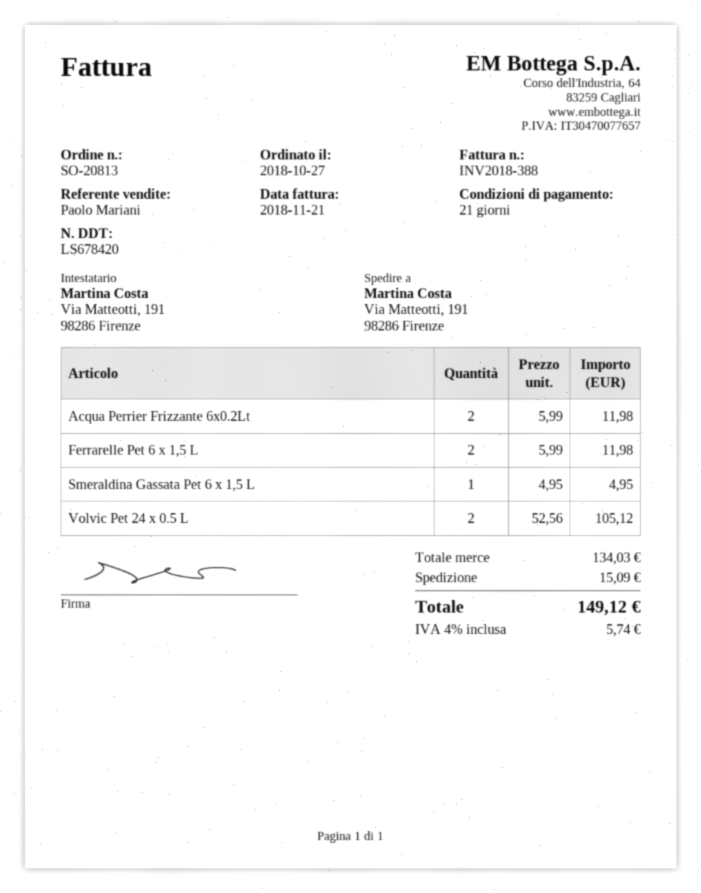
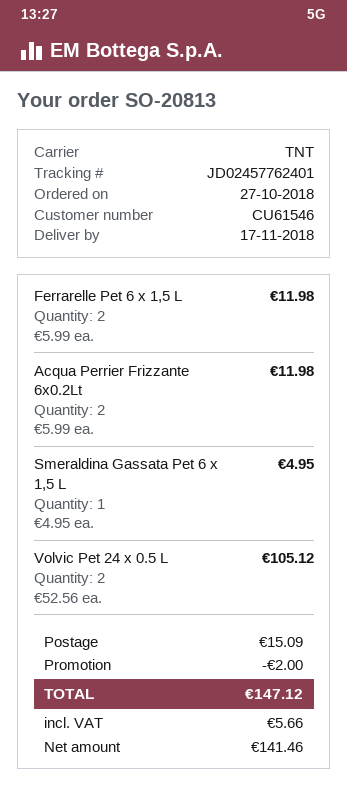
discount: none -> 2.00
tax: 5.74 -> 5.66
total: 149.12 -> 147.12

